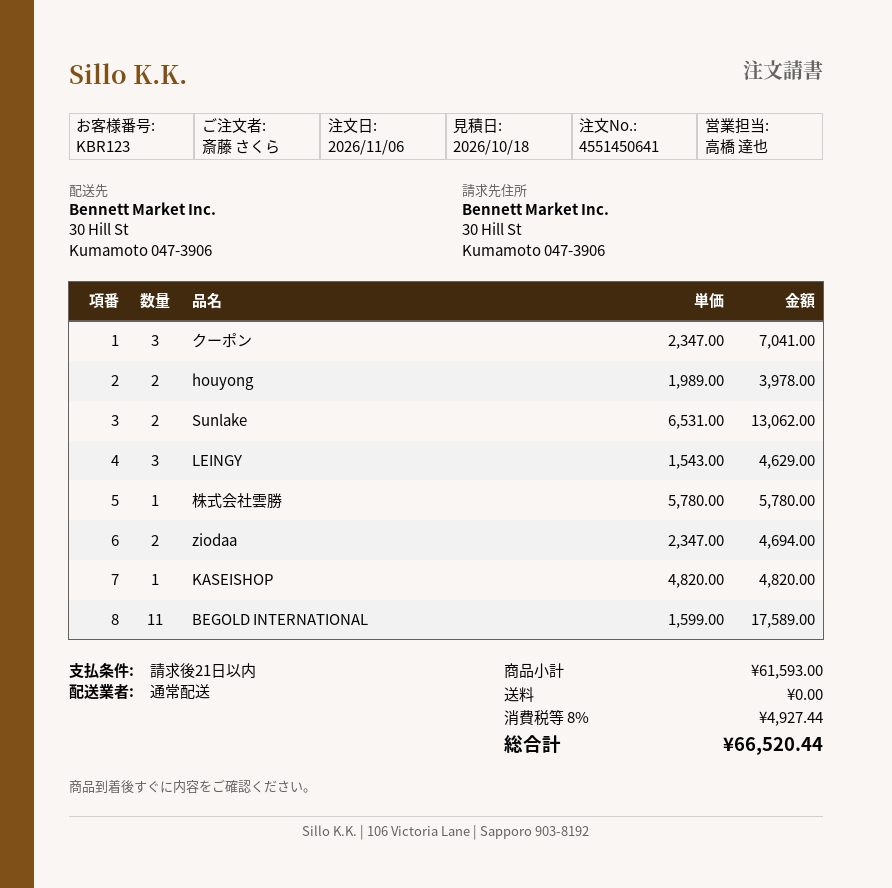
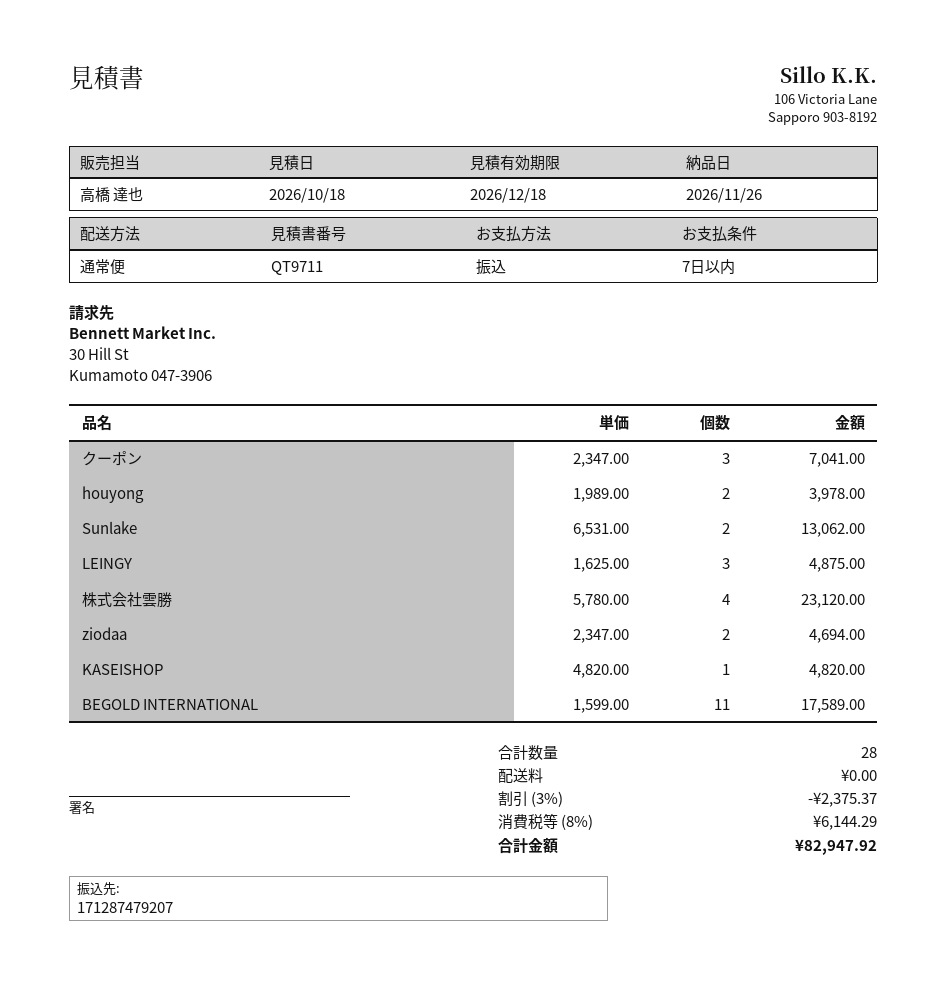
payment terms: 21 days -> 7 days
LEINGY: 3 x 1543.00 = 4629.00 -> 3 x 1625.00 = 4875.00
株式会社雲勝: 1 x 5780.00 = 5780.00 -> 4 x 5780.00 = 23120.00
discount: none -> 3% = 2375.37
tax: 8% = 4927.44 -> 8% = 6144.29
total: 66520.44 -> 82947.92

